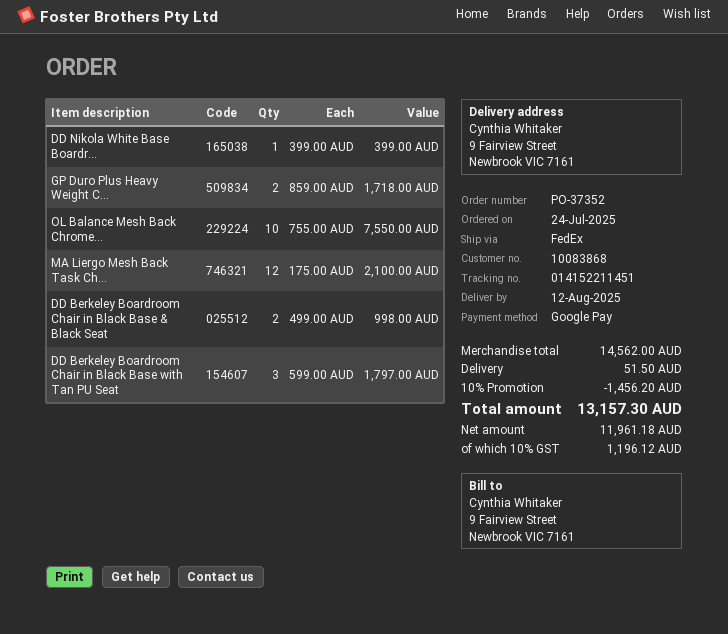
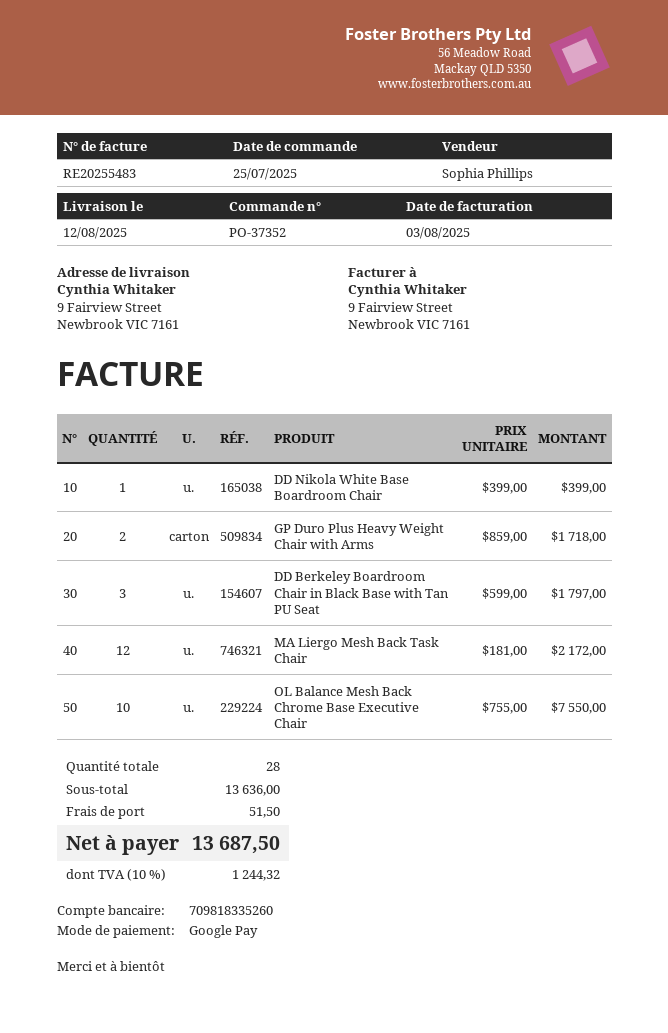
order date: 2025-07-24 -> 2025-07-25
MA Liergo Mesh Back Task Ch...: 12 x 175.00 = 2100.00 -> 12 x 181.00 = 2172.00
DD Berkeley Boardroom Chair in Black Base & Black Seat: 2 x 499.00 = 998.00 -> none
subtotal: 14562.00 -> 13636.00
discount: 10% = 1456.20 -> none
tax: 10% = 1196.12 -> 10% = 1244.32
total: 13157.30 -> 13687.50

